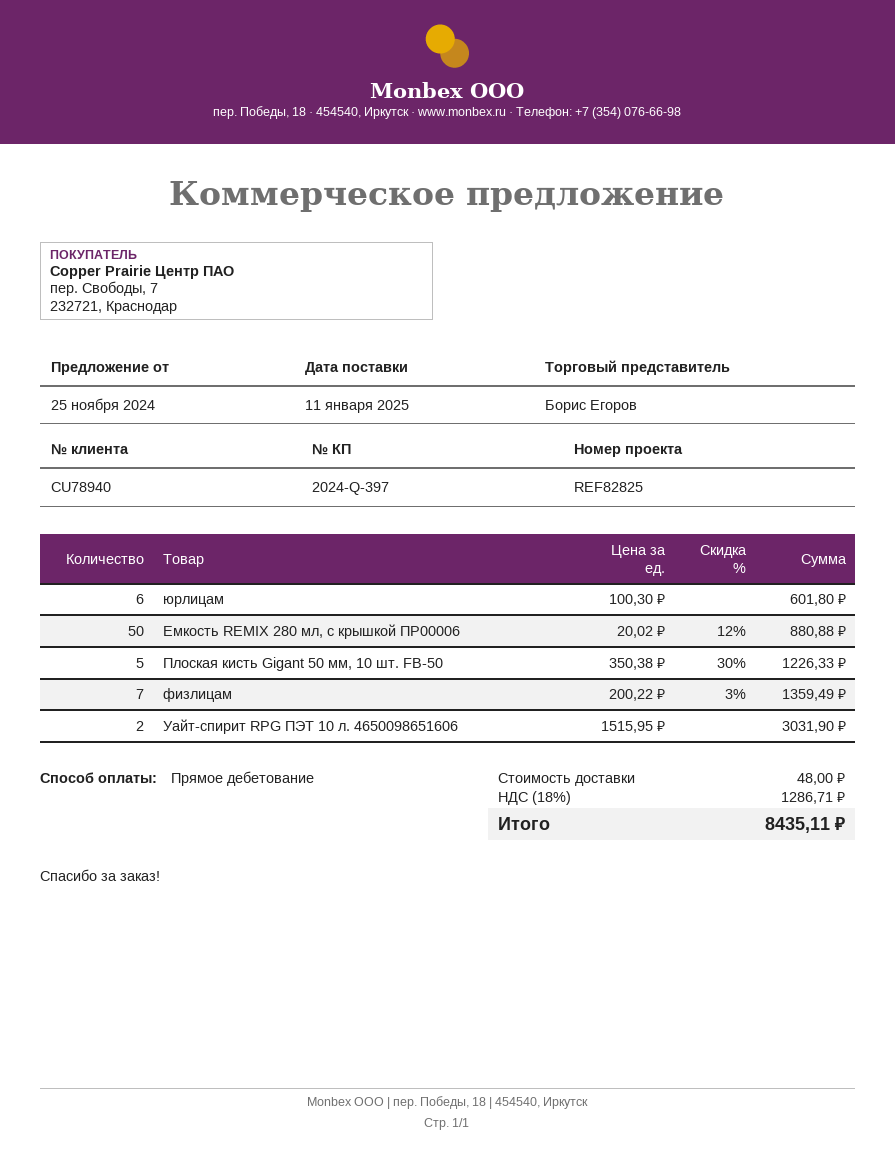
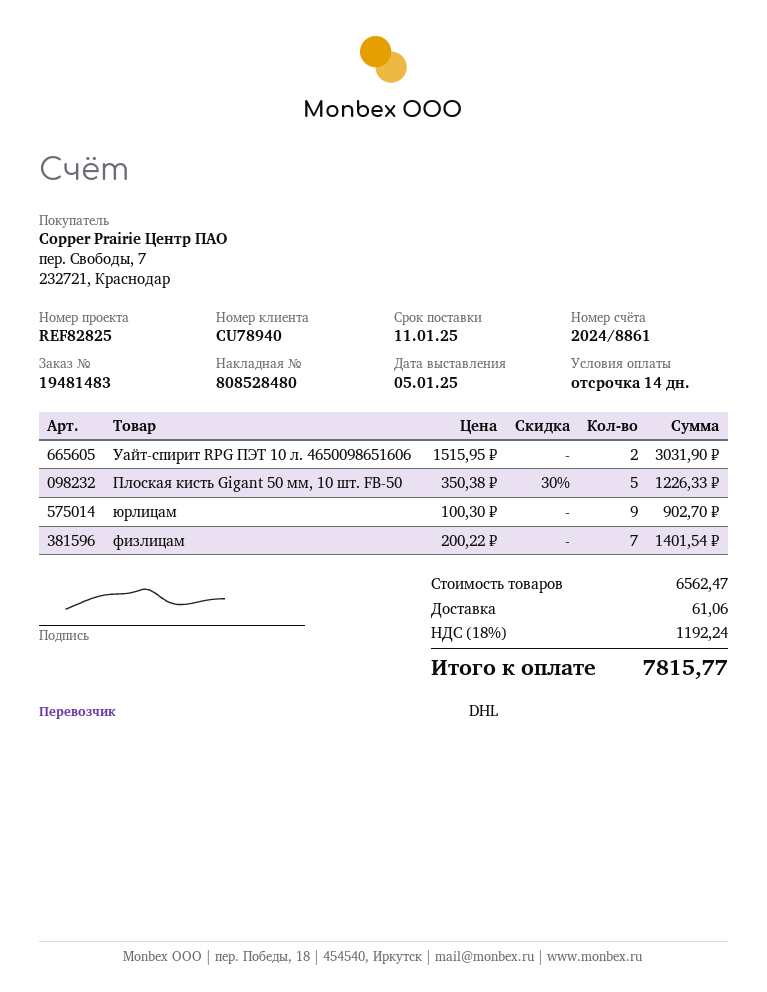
юрлицам: 6 x 100.30 = 601.80 -> 9 x 100.30 = 902.70
Емкость REMIX 280 мл, с крышкой ПР00006: 50 x 20.02 - 12% = 880.88 -> none
физлицам: 7 x 200.22 - 3% = 1359.49 -> 7 x 200.22 = 1401.54
shipping: 48.00 -> 61.06
tax: 18% = 1286.71 -> 18% = 1192.24
total: 8435.11 -> 7815.77

